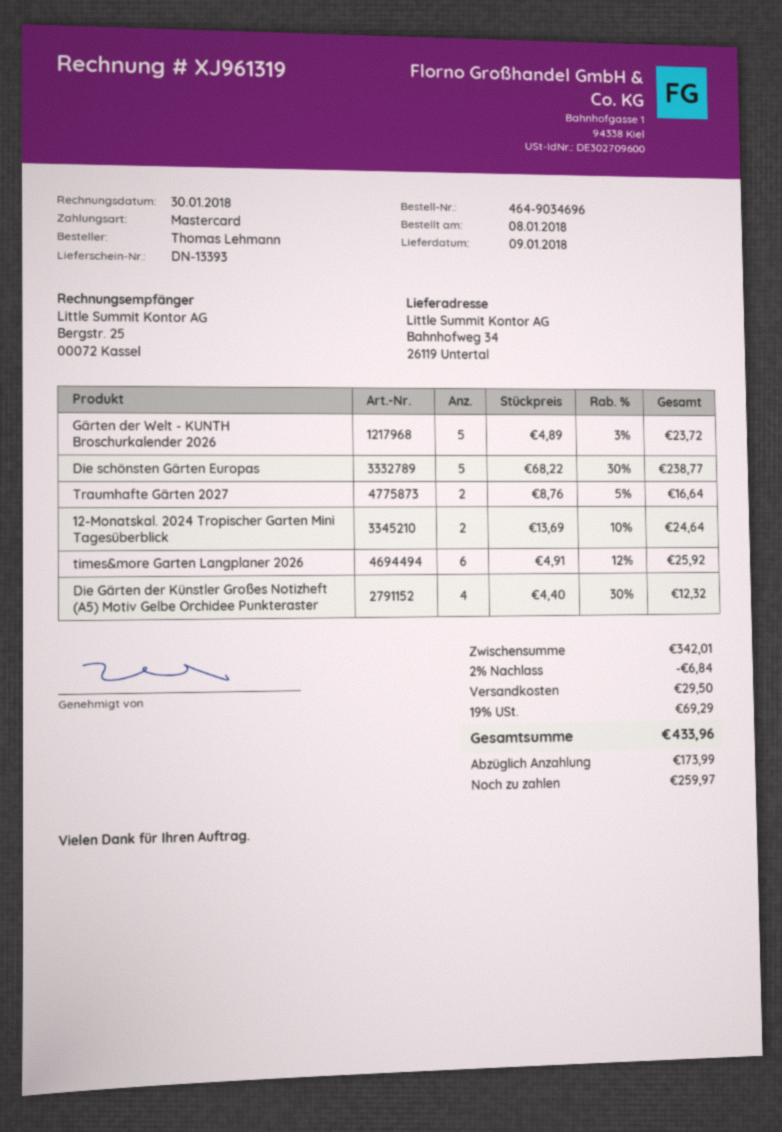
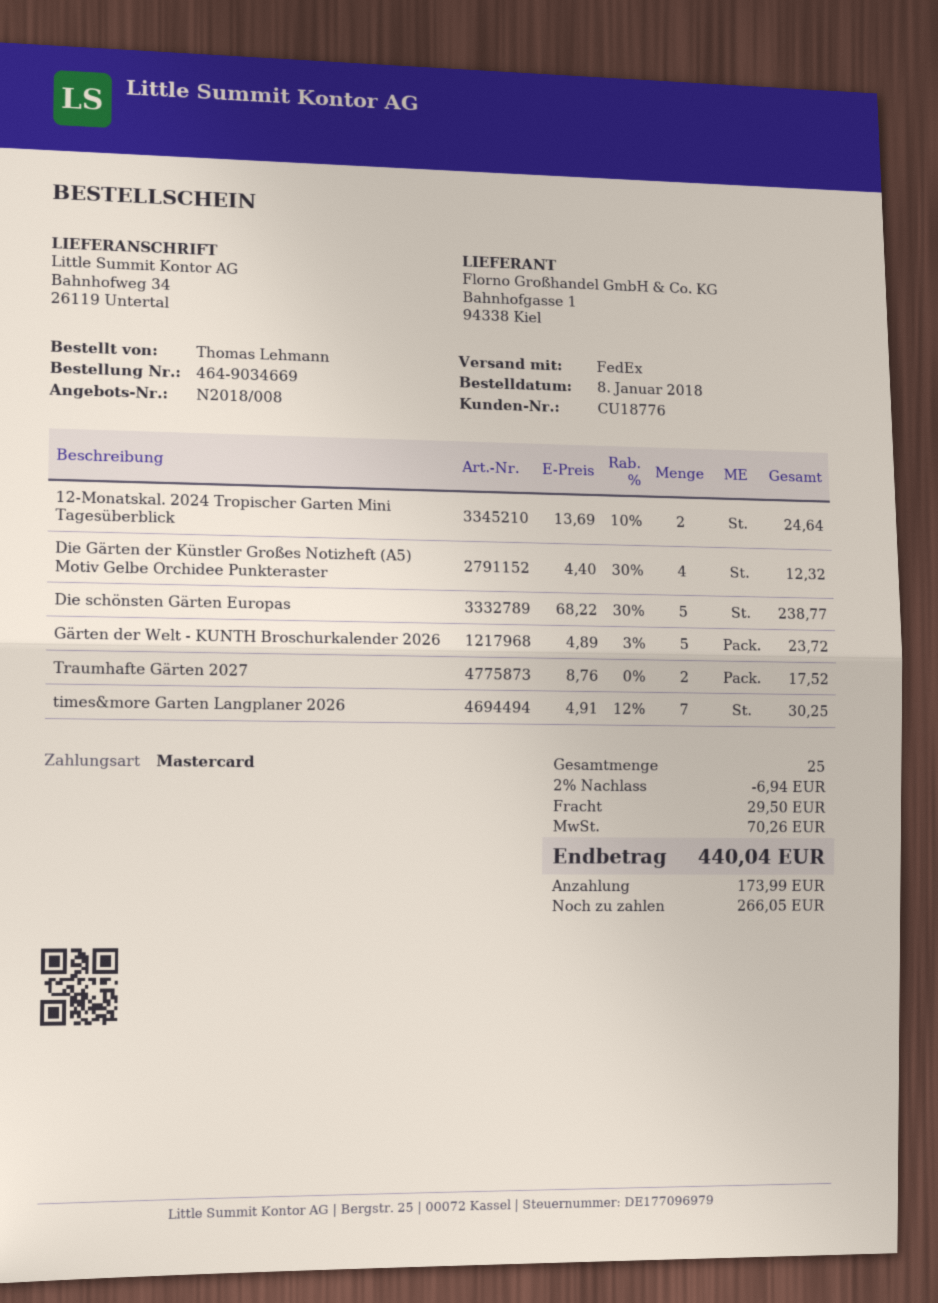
order number: 464-9034696 -> 464-9034669
Traumhafte Gärten 2027: 2 x 8.76 - 5% = 16.64 -> 2 x 8.76 = 17.52
times&more Garten Langplaner 2026: 6 x 4.91 - 12% = 25.92 -> 7 x 4.91 - 12% = 30.25
discount: 2% = 6.84 -> 2% = 6.94
tax: 69.29 -> 70.26
total: 433.96 -> 440.04
balance: 259.97 -> 266.05

